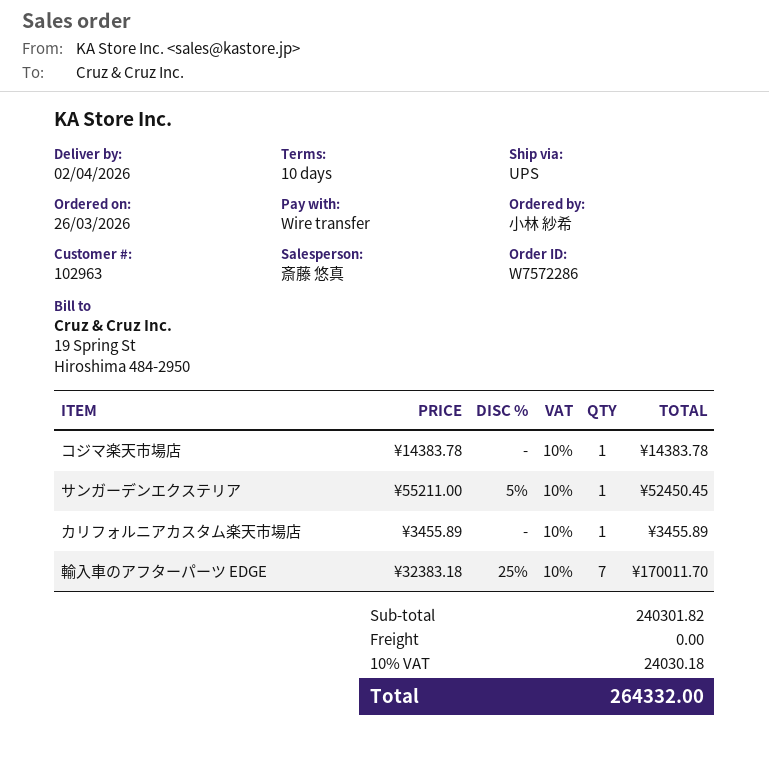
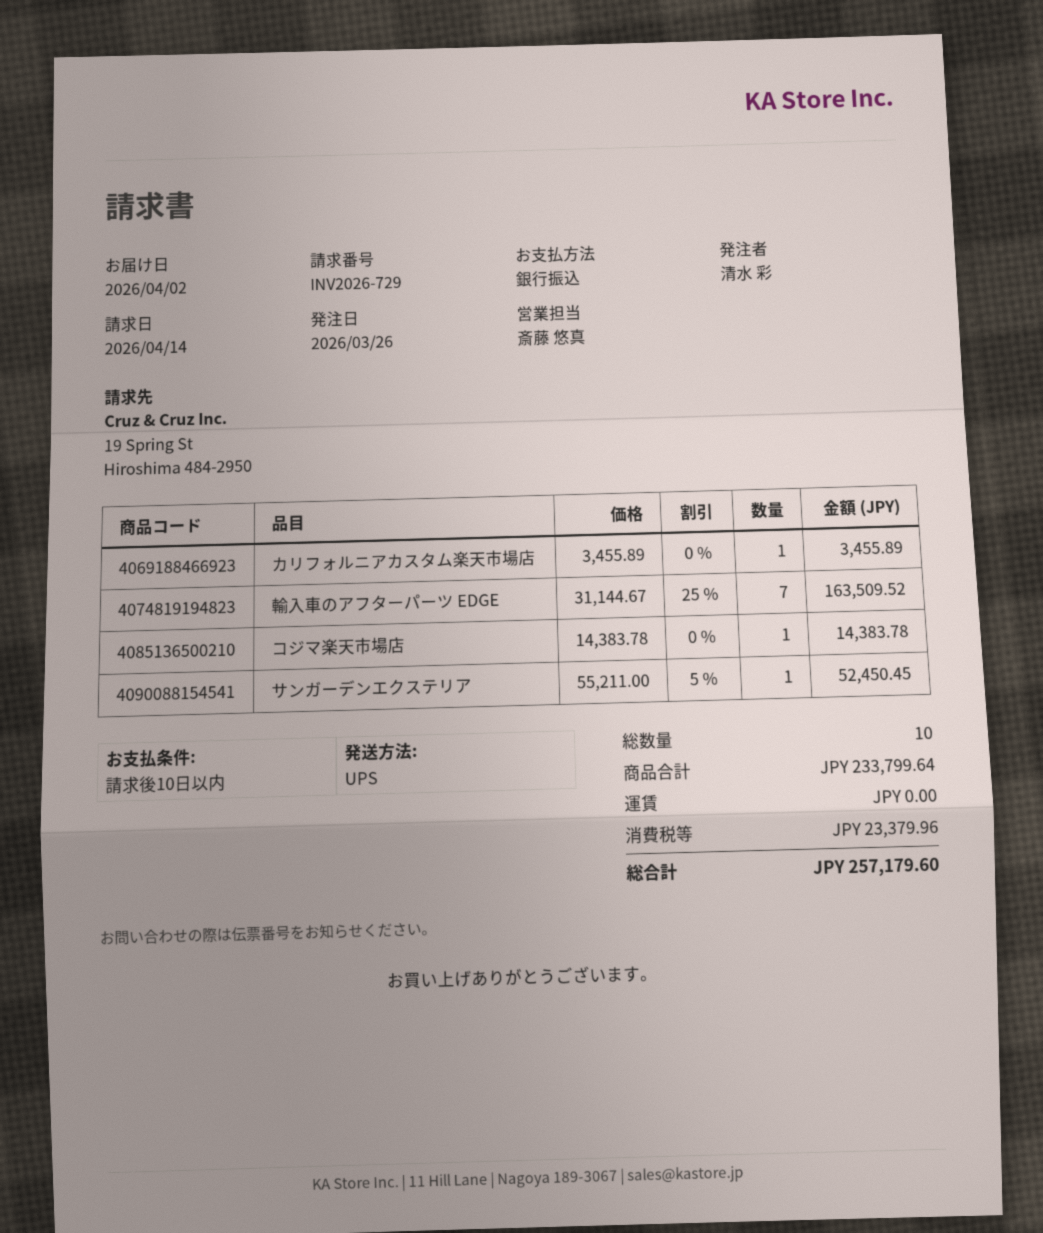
ordered by: 小林 紗希 -> 清水 彩
輸入車のアフターパーツ EDGE: 7 x 32383.18 - 25% = 170011.70 -> 7 x 31144.67 - 25% = 163509.52
subtotal: 240301.82 -> 233799.64
tax: 24030.18 -> 23379.96
total: 264332.00 -> 257179.60

